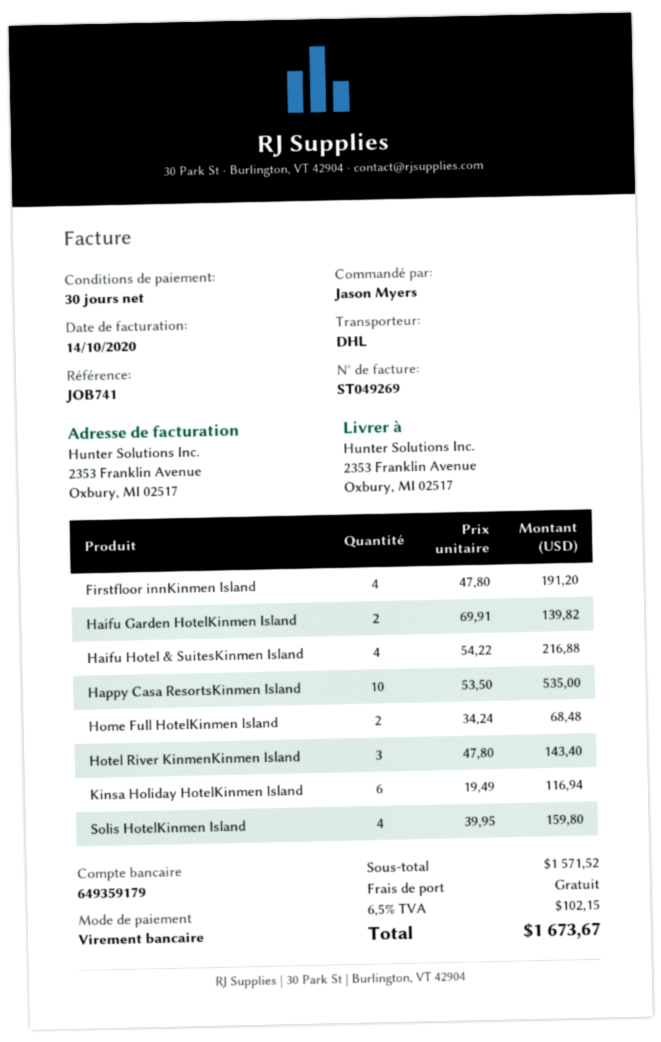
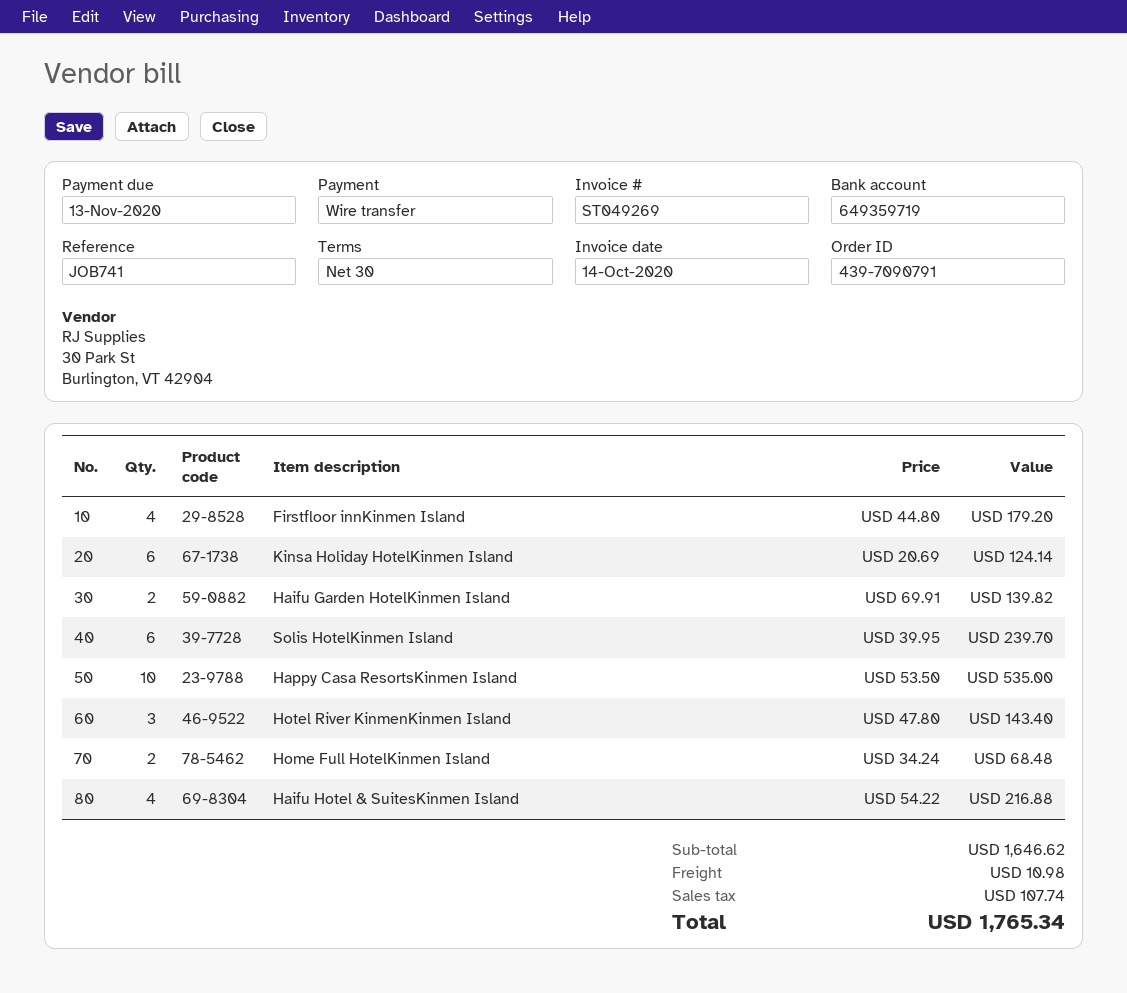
bank account: 649359179 -> 649359719
Firstfloor innKinmen Island: 4 x 47.80 = 191.20 -> 4 x 44.80 = 179.20
Kinsa Holiday HotelKinmen Island: 6 x 19.49 = 116.94 -> 6 x 20.69 = 124.14
Solis HotelKinmen Island: 4 x 39.95 = 159.80 -> 6 x 39.95 = 239.70
subtotal: 1571.52 -> 1646.62
shipping: 0.00 -> 10.98
tax: 102.15 -> 107.74
total: 1673.67 -> 1765.34

